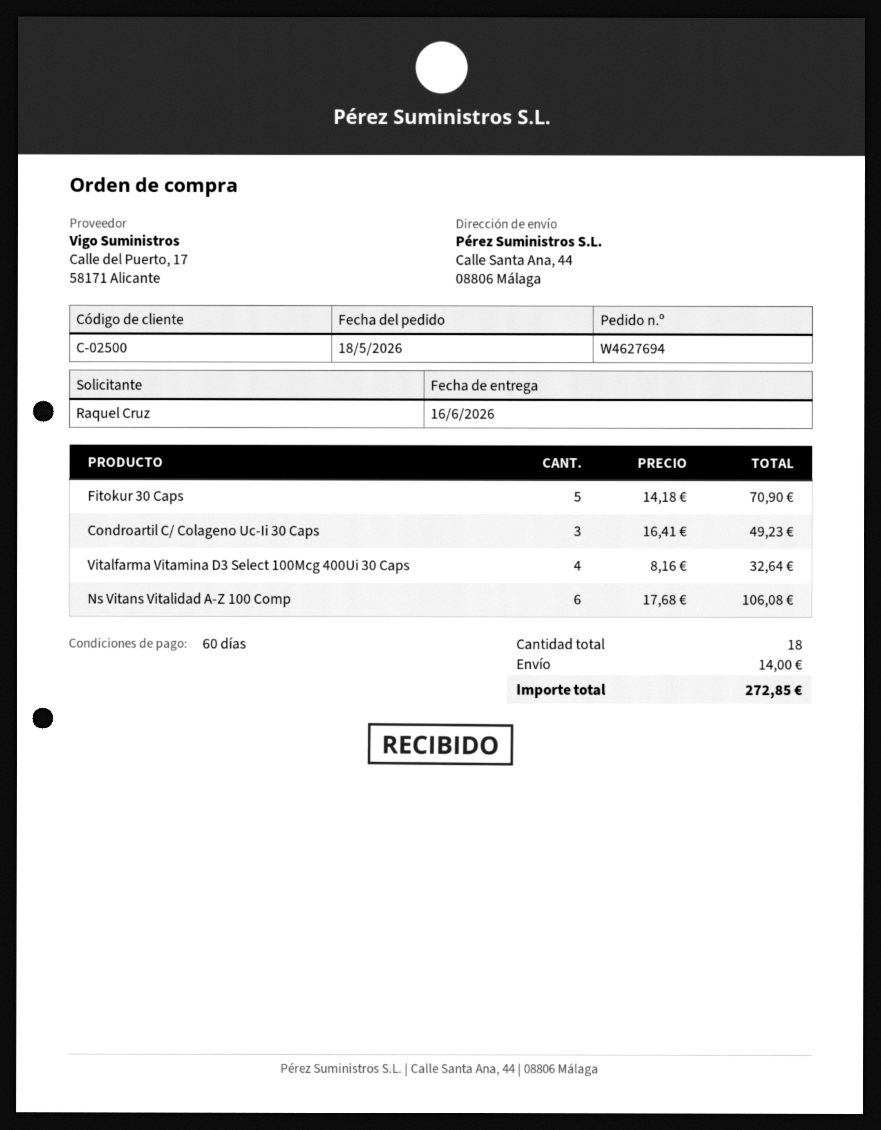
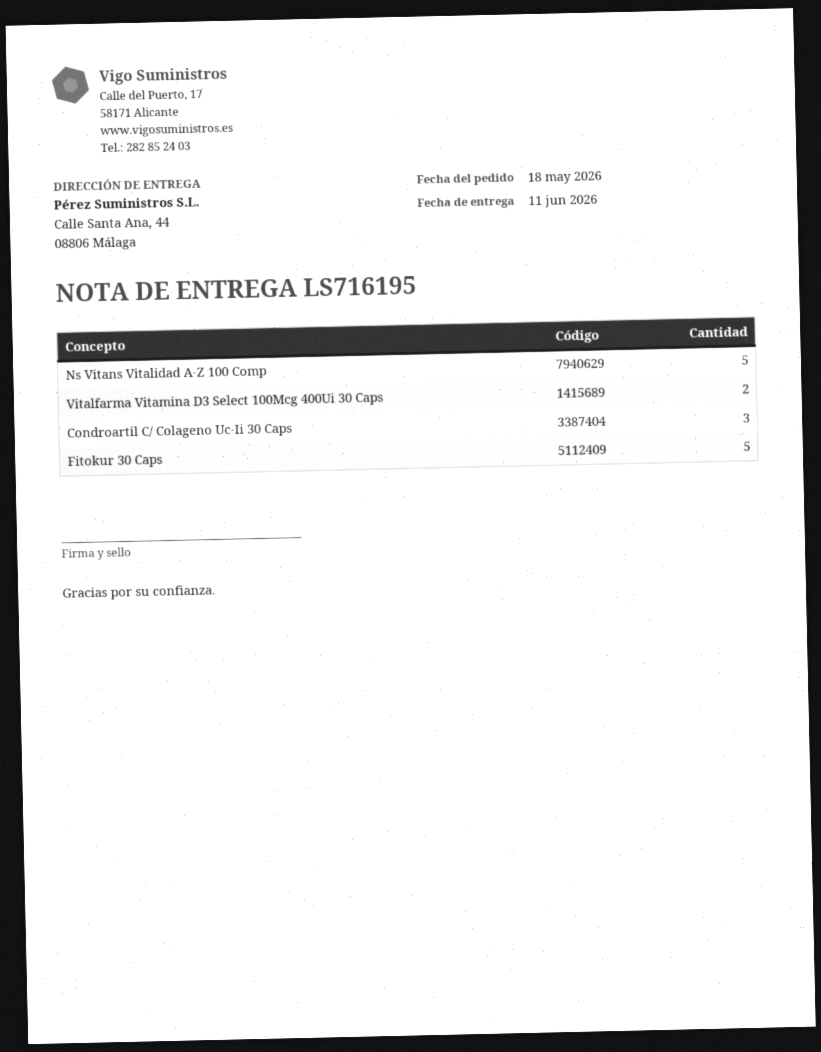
delivery date: 2026-06-16 -> 2026-06-11
Vitalfarma Vitamina D3 Select 100Mcg 400Ui 30 Caps: 4 -> 2
Ns Vitans Vitalidad A-Z 100 Comp: 6 -> 5

